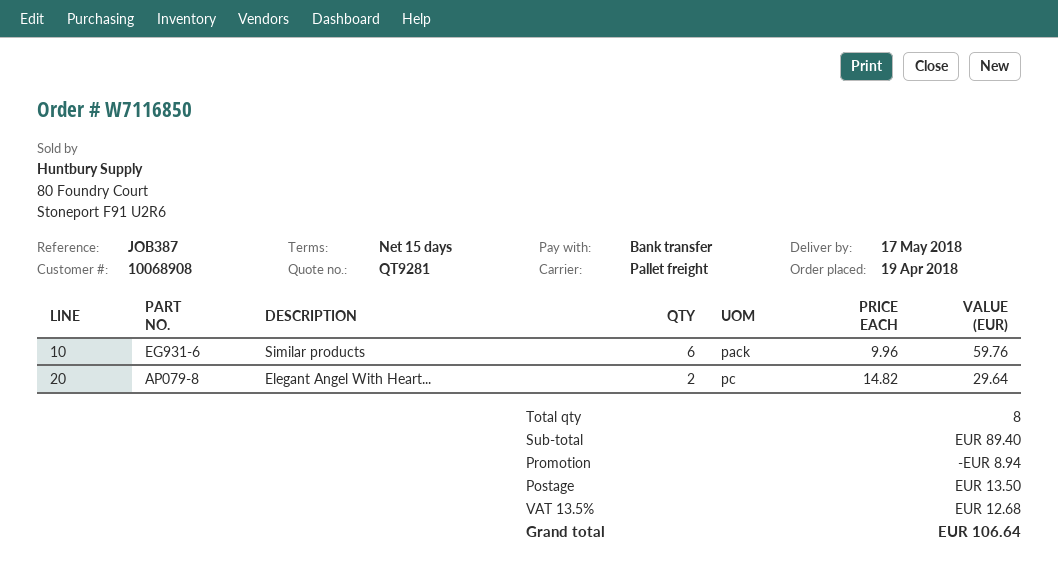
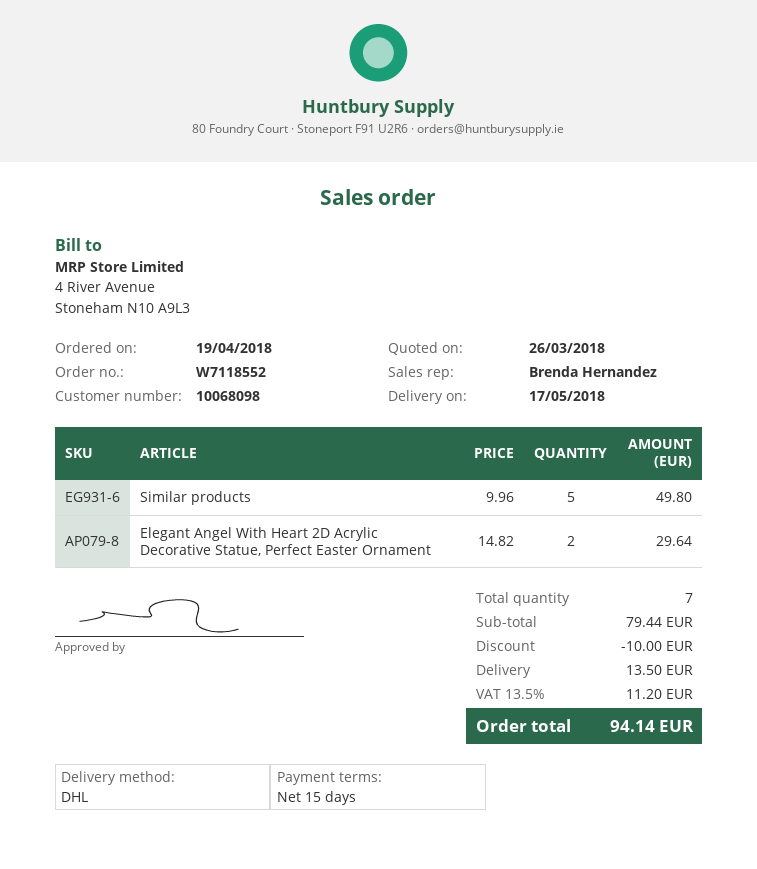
order number: W7116850 -> W7118552
customer number: 10068908 -> 10068098
shipping method: pallet freight -> DHL
Similar products: 6 x 9.96 = 59.76 -> 5 x 9.96 = 49.80
total quantity: 8 -> 7
subtotal: 89.40 -> 79.44
discount: 8.94 -> 10.00
tax: 13.5% = 12.68 -> 13.5% = 11.20
total: 106.64 -> 94.14

